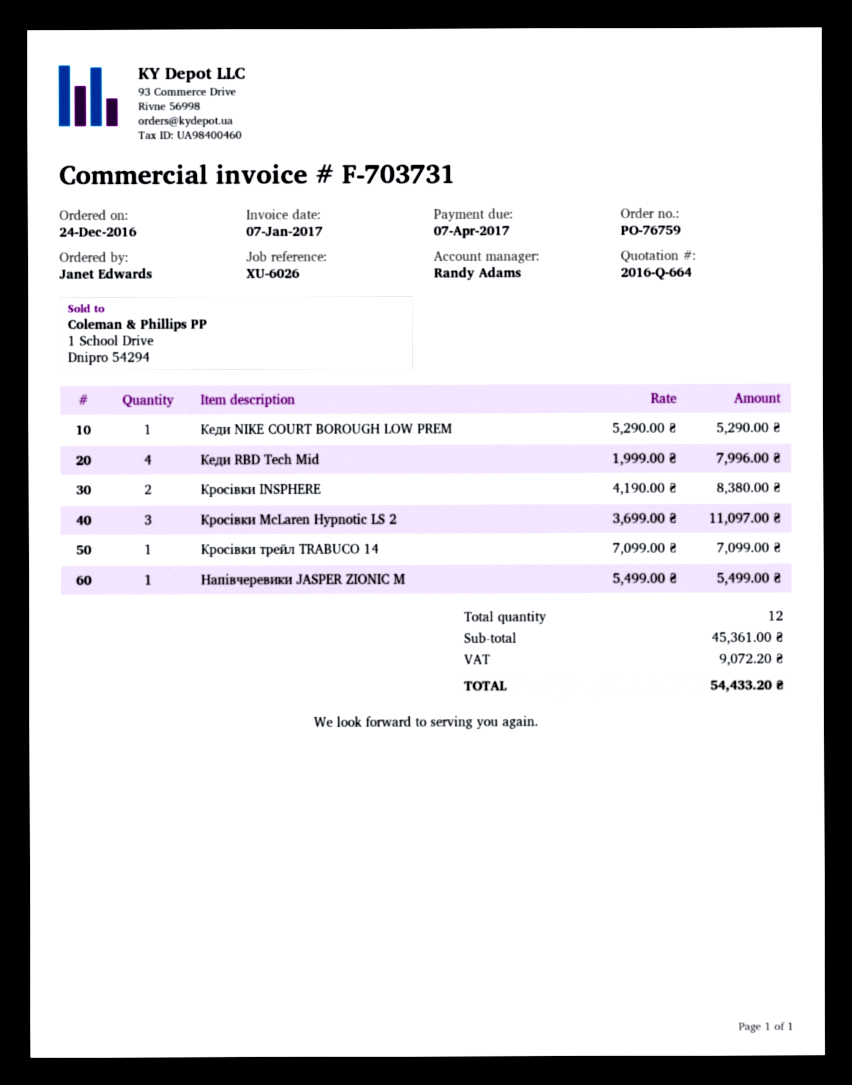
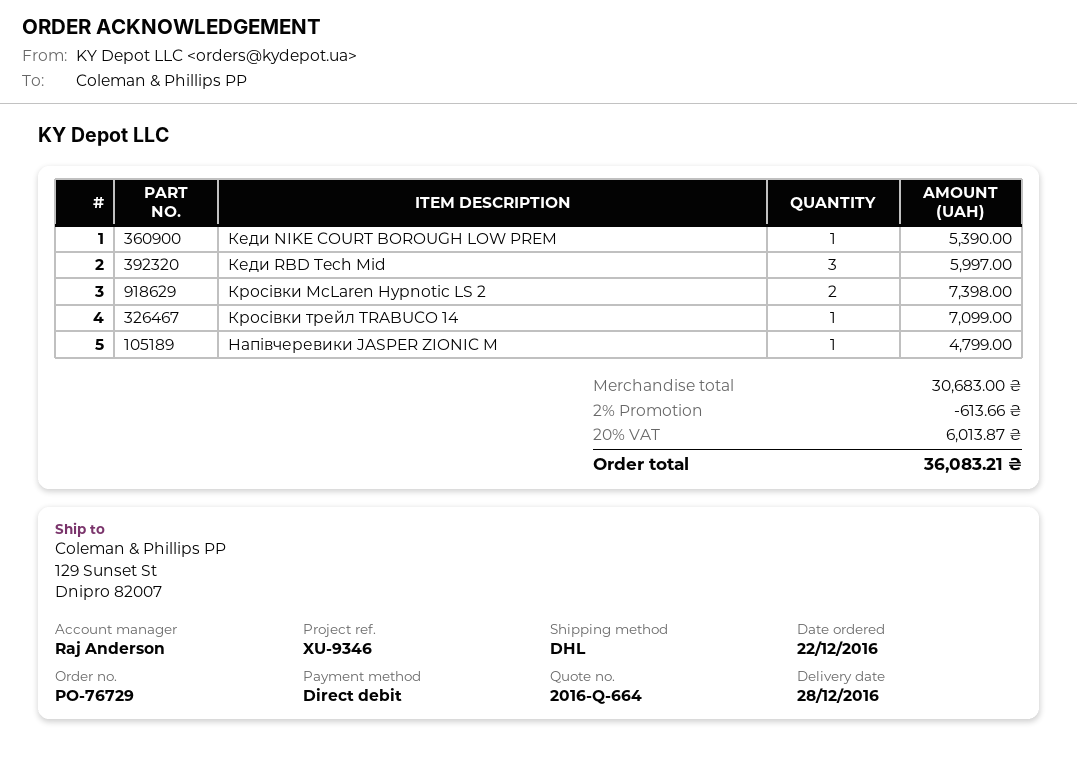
order number: PO-76759 -> PO-76729
order date: 2016-12-24 -> 2016-12-22
reference: XU-6026 -> XU-9346
sales rep: Randy Adams -> Raj Anderson
Кеди NIKE COURT BOROUGH LOW PREM: 1 for 5290.00 -> 1 for 5390.00
Кеди RBD Tech Mid: 4 for 7996.00 -> 3 for 5997.00
Кросівки INSPHERE: 2 for 8380.00 -> none
Кросівки McLaren Hypnotic LS 2: 3 for 11097.00 -> 2 for 7398.00
Напівчеревики JASPER ZIONIC M: 1 for 5499.00 -> 1 for 4799.00
subtotal: 45361.00 -> 30683.00
discount: none -> 2% = 613.66
tax: 9072.20 -> 6013.87
total: 54433.20 -> 36083.21

